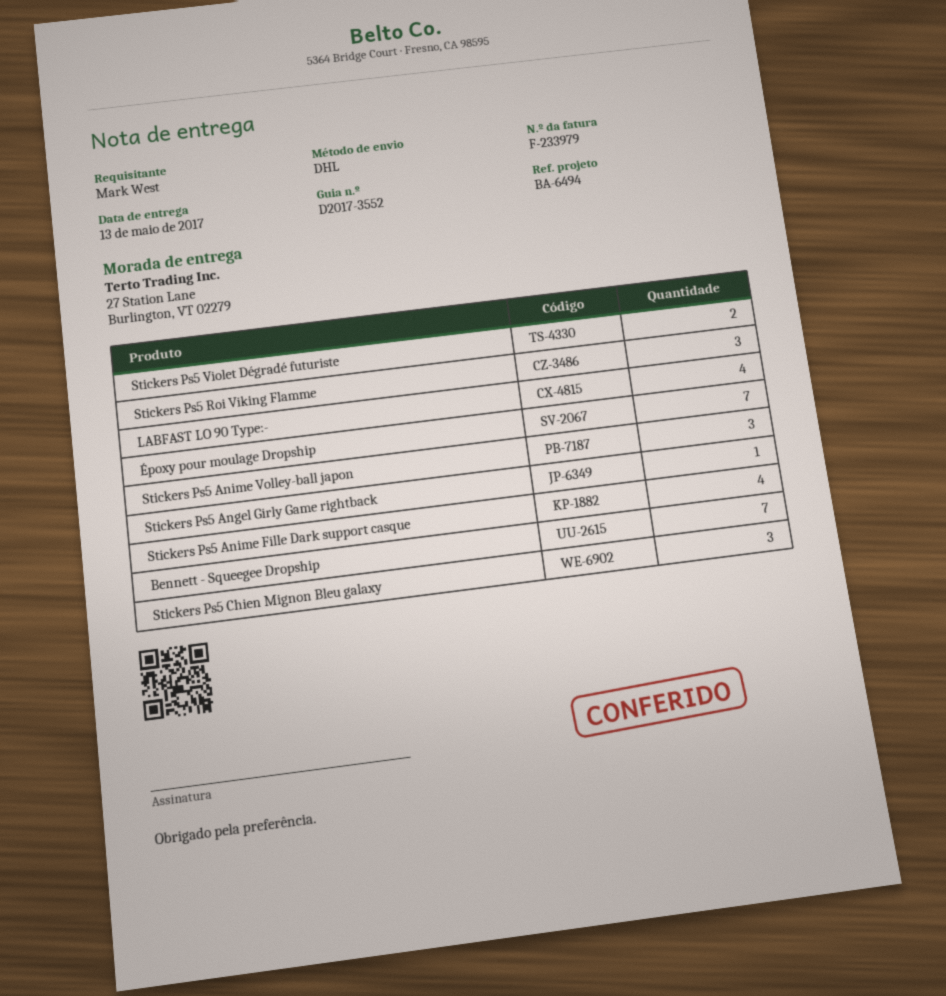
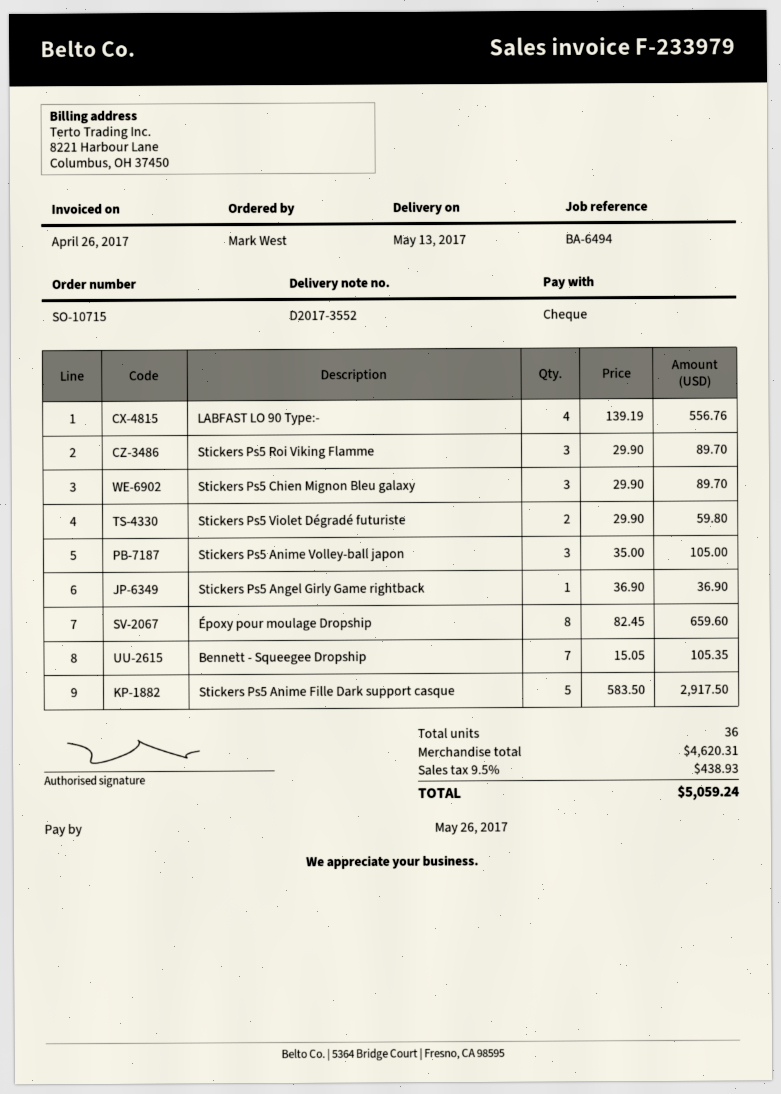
Époxy pour moulage Dropship: 7 -> 8
Stickers Ps5 Anime Fille Dark support casque: 4 -> 5

